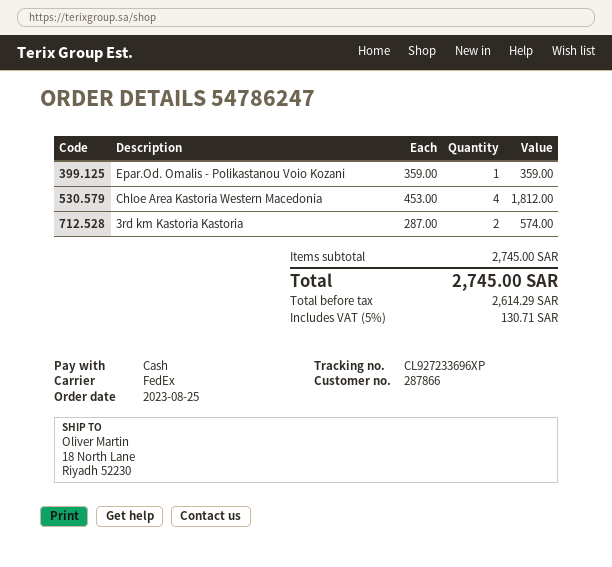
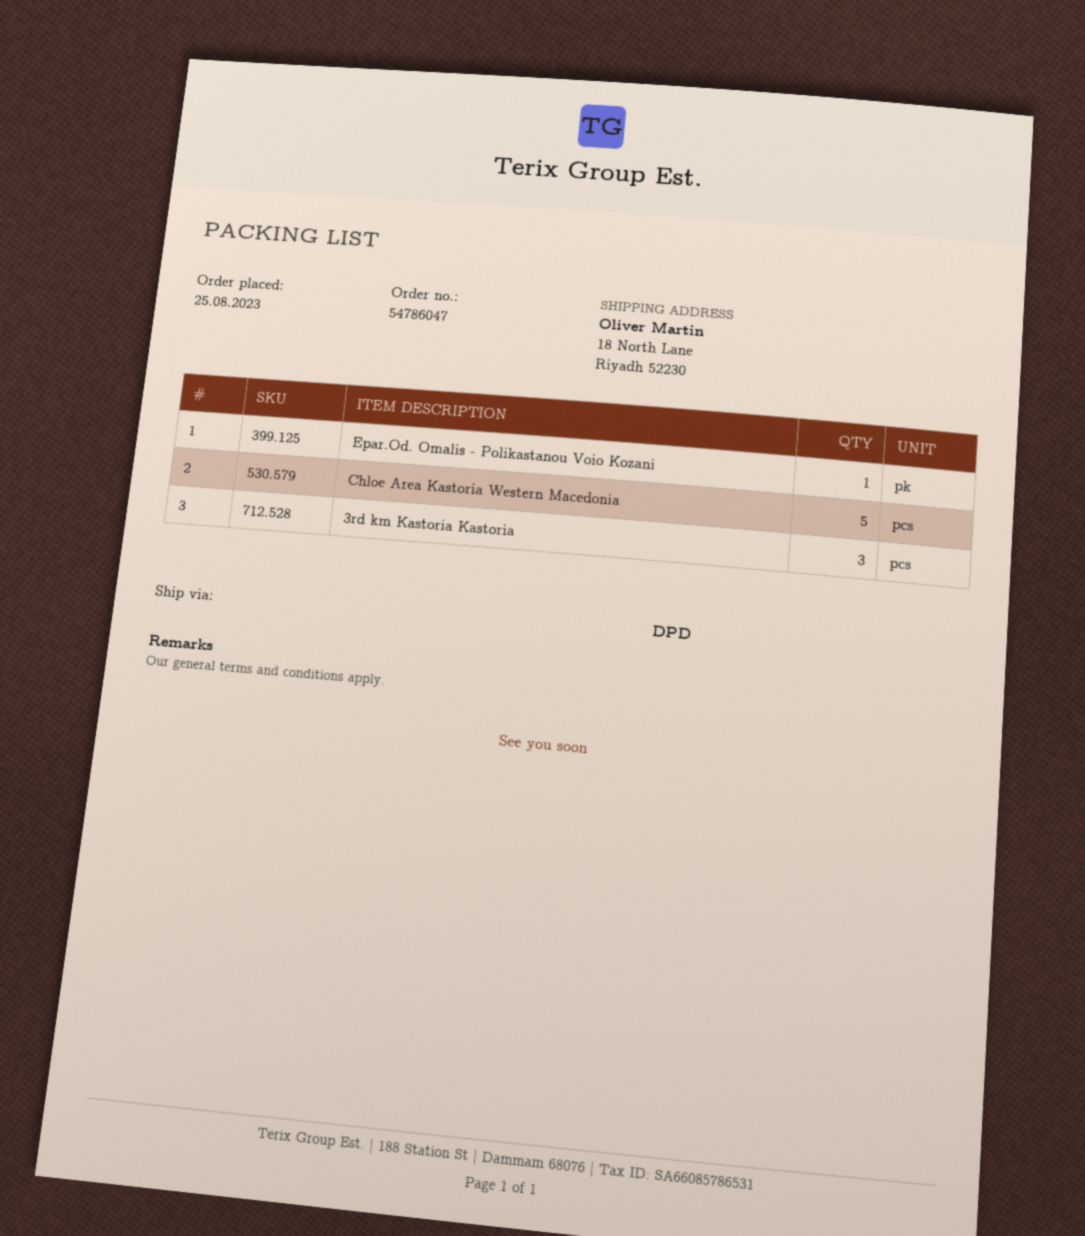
order number: 54786247 -> 54786047
shipping method: FedEx -> DPD
Chloe Area Kastoria Western Macedonia: 4 -> 5
3rd km Kastoria Kastoria: 2 -> 3

